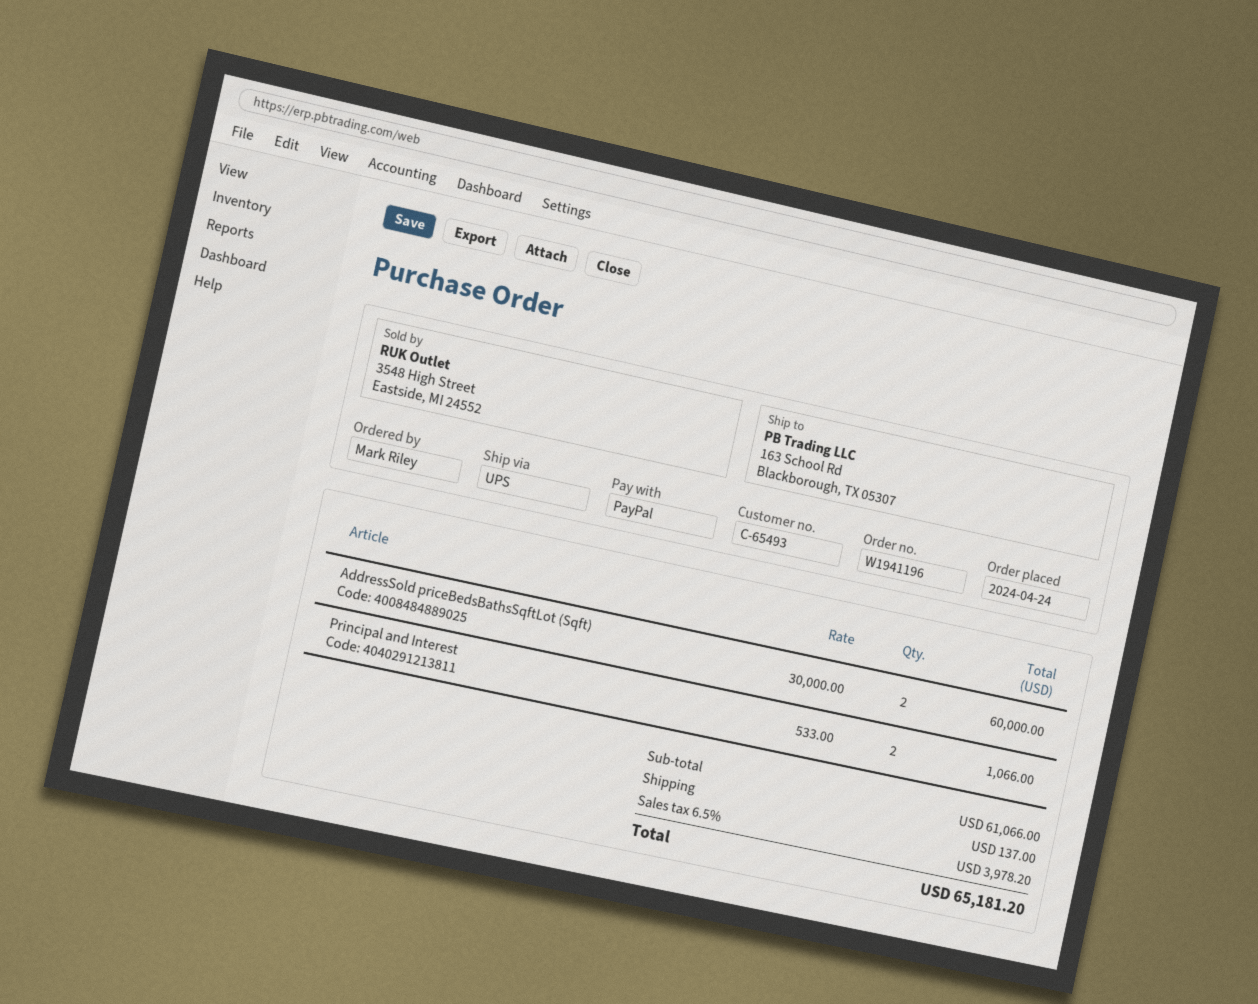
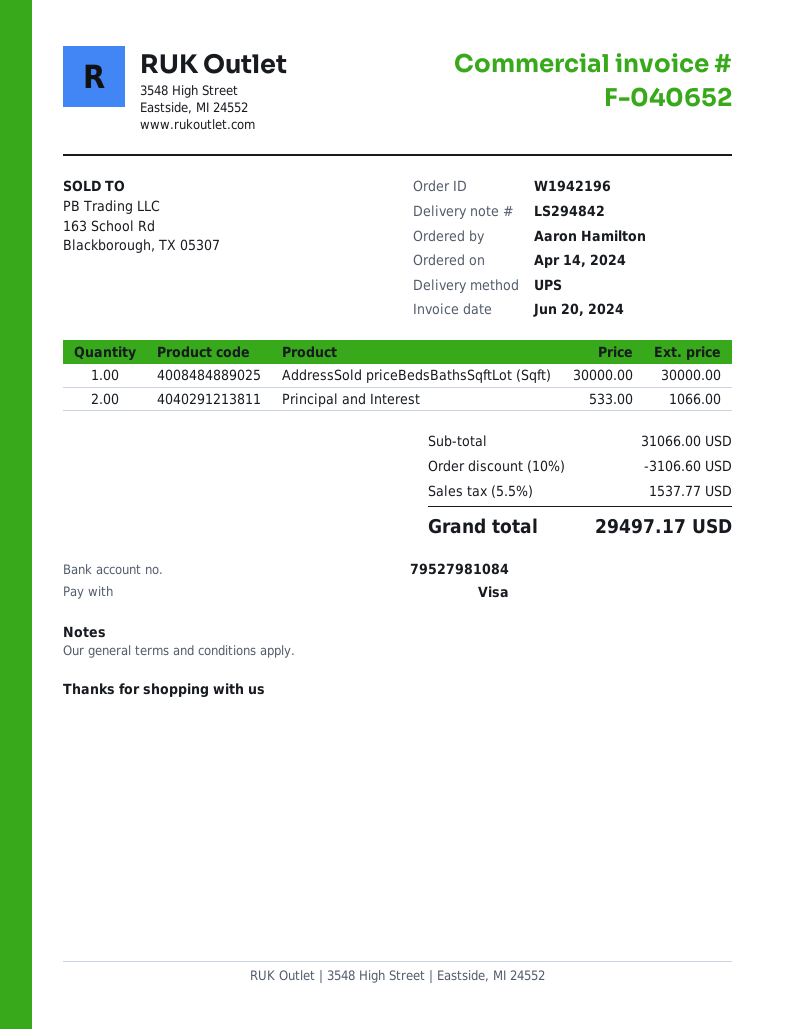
order number: W1941196 -> W1942196
order date: 2024-04-24 -> 2024-04-14
ordered by: Mark Riley -> Aaron Hamilton
payment method: PayPal -> Visa
AddressSold priceBedsBathsSqftLot (Sqft): 2 x 30000.00 = 60000.00 -> 1 x 30000.00 = 30000.00
subtotal: 61066.00 -> 31066.00
discount: none -> 10% = 3106.60
shipping: 137.00 -> none
tax: 6.5% = 3978.20 -> 5.5% = 1537.77
total: 65181.20 -> 29497.17

